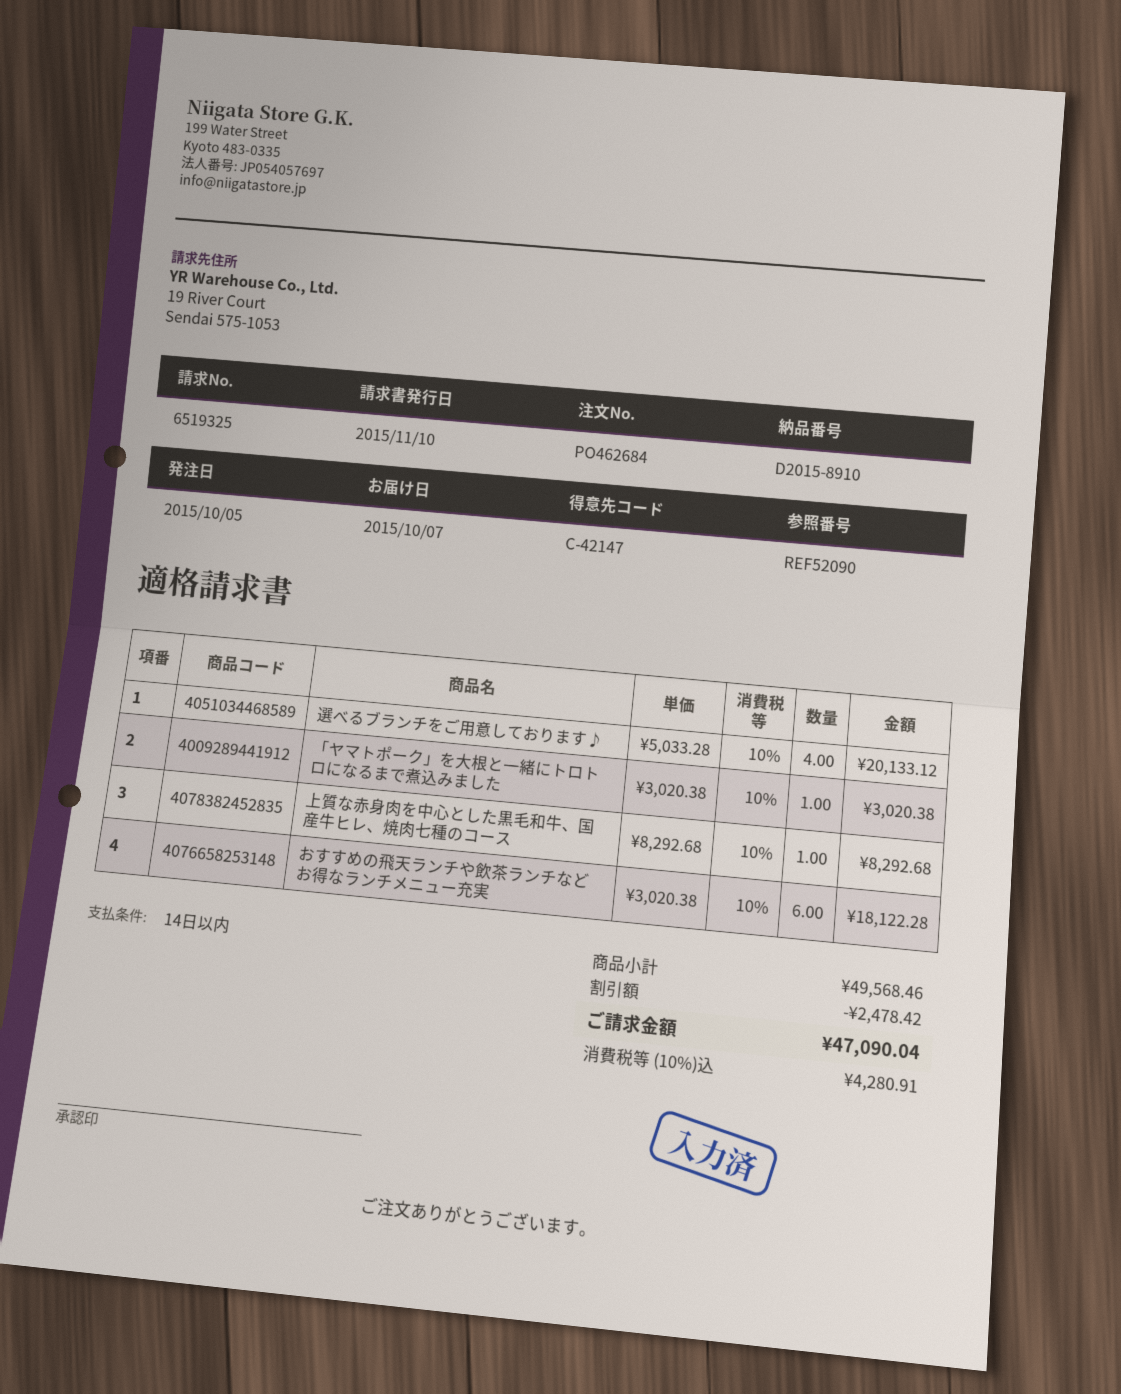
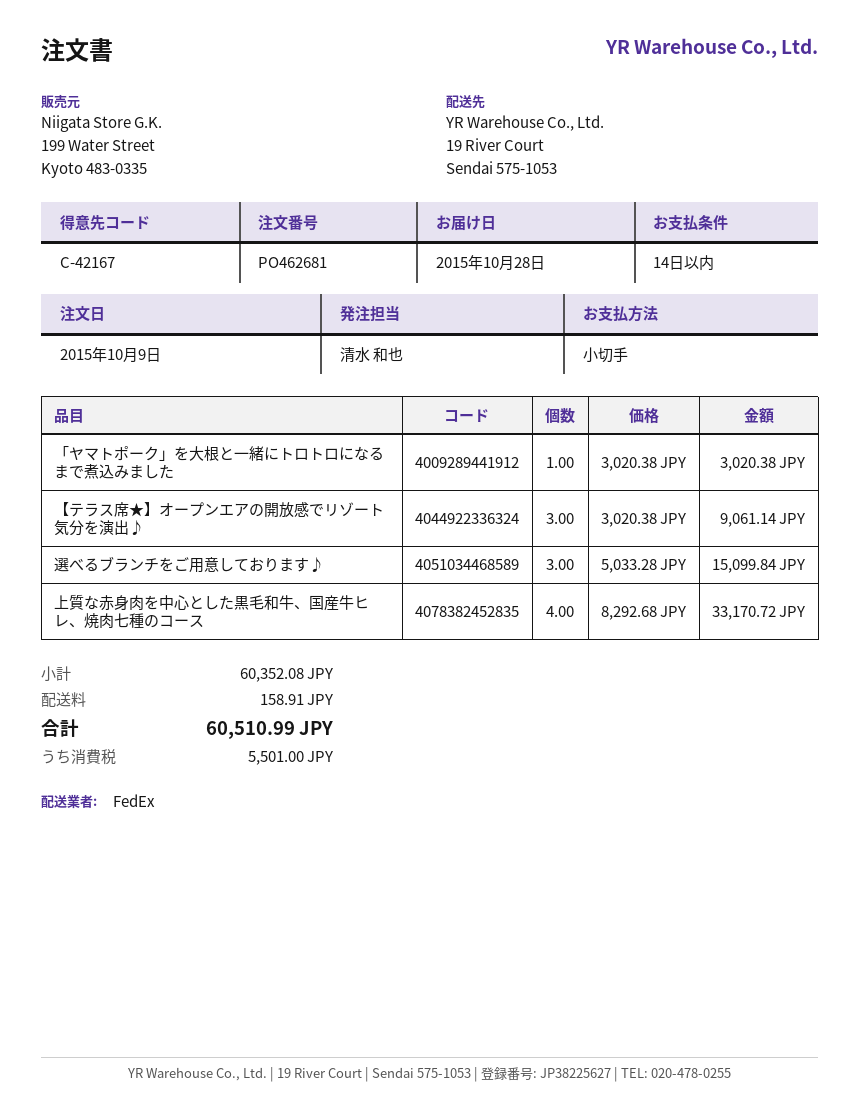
order number: PO462684 -> PO462681
order date: 2015-10-05 -> 2015-10-09
delivery date: 2015-10-07 -> 2015-10-28
customer number: C-42147 -> C-42167
選べるブランチをご用意しております♪: 4 x 5033.28 = 20133.12 -> 3 x 5033.28 = 15099.84
上質な赤身肉を中心とした黒毛和牛、国産牛ヒレ、焼肉七種のコース: 1 x 8292.68 = 8292.68 -> 4 x 8292.68 = 33170.72
おすすめの飛天ランチや飲茶ランチなどお得なランチメニュー充実: 6 x 3020.38 = 18122.28 -> none
【テラス席★】オープンエアの開放感でリゾート気分を演出♪: none -> 3 x 3020.38 = 9061.14
subtotal: 49568.46 -> 60352.08
discount: 2478.42 -> none
shipping: none -> 158.91
tax: 4280.91 -> 5501.00
total: 47090.04 -> 60510.99

